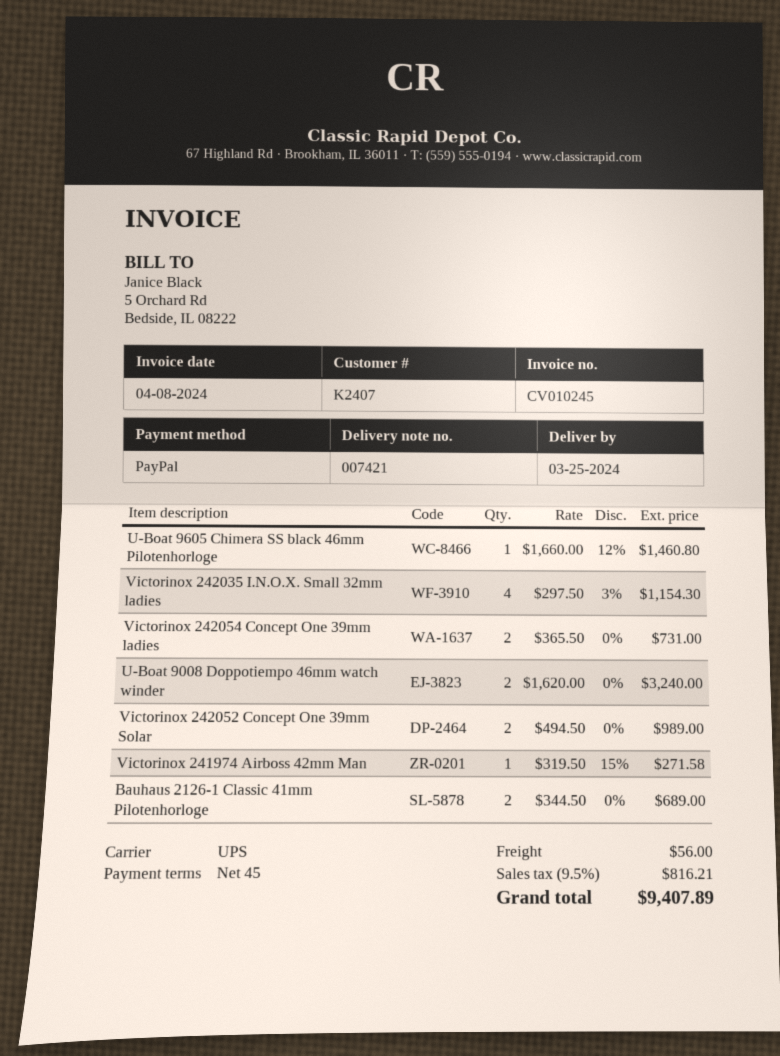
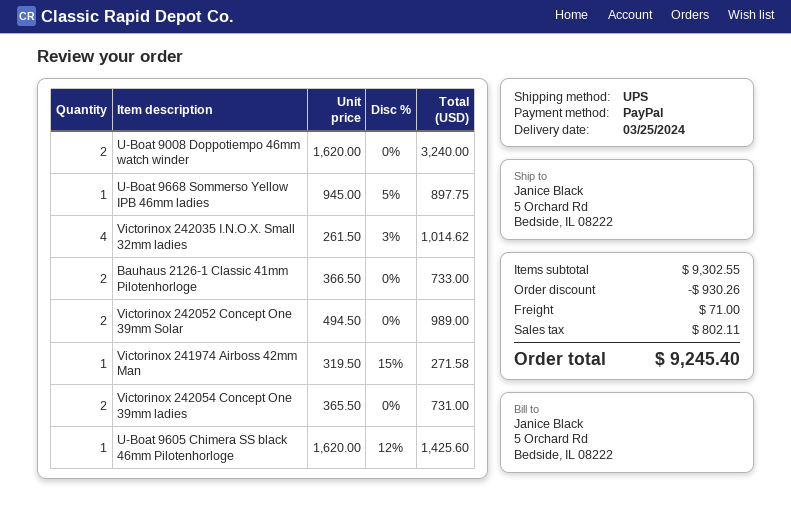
U-Boat 9605 Chimera SS black 46mm Pilotenhorloge: 1 x 1660.00 - 12% = 1460.80 -> 1 x 1620.00 - 12% = 1425.60
Victorinox 242035 I.N.O.X. Small 32mm ladies: 4 x 297.50 - 3% = 1154.30 -> 4 x 261.50 - 3% = 1014.62
Bauhaus 2126-1 Classic 41mm Pilotenhorloge: 2 x 344.50 = 689.00 -> 2 x 366.50 = 733.00
U-Boat 9668 Sommerso Yellow IPB 46mm ladies: none -> 1 x 945.00 - 5% = 897.75
discount: none -> 930.26
shipping: 56.00 -> 71.00
tax: 816.21 -> 802.11
total: 9407.89 -> 9245.40

